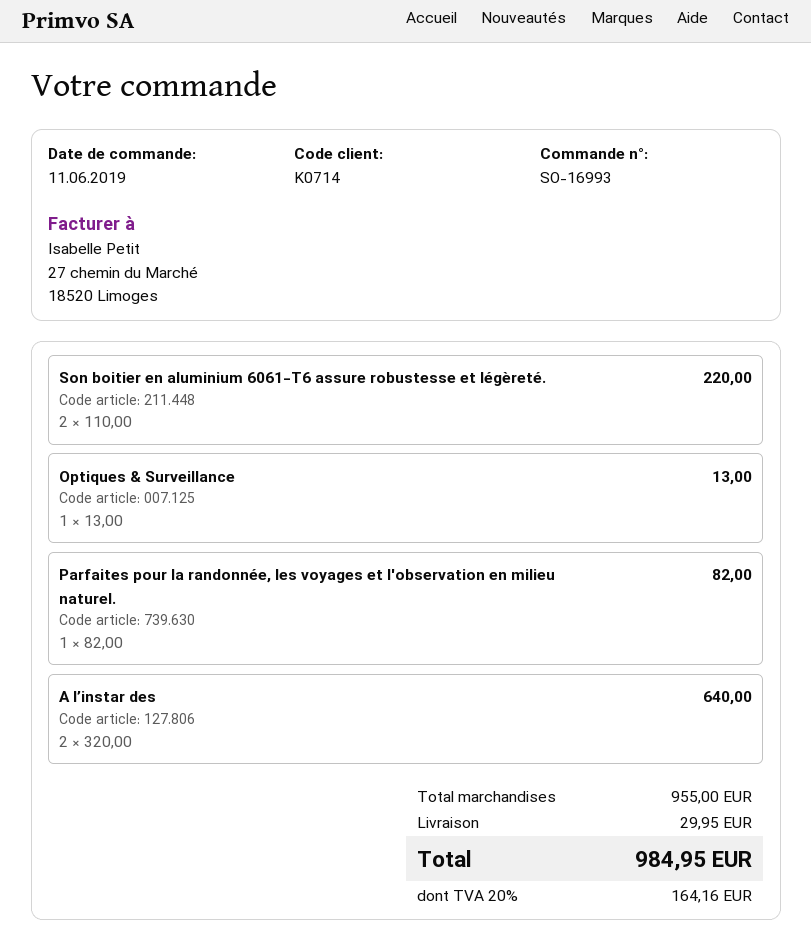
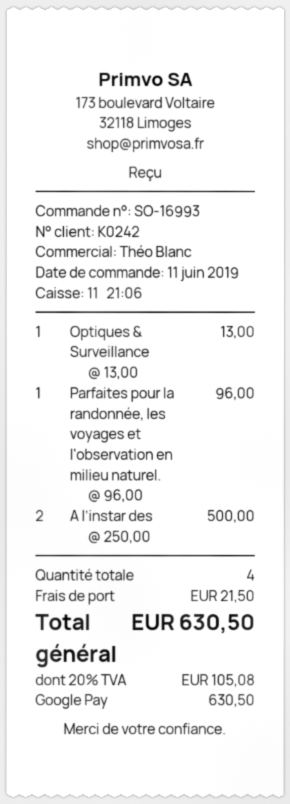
customer number: K0714 -> K0242
Son boitier en aluminium 6061-T6 assure robustesse et légèreté.: 2 x 110.00 = 220.00 -> none
Parfaites pour la randonnée, les voyages et l'observation en milieu naturel.: 1 x 82.00 = 82.00 -> 1 x 96.00 = 96.00
A l’instar des: 2 x 320.00 = 640.00 -> 2 x 250.00 = 500.00
shipping: 29.95 -> 21.50
tax: 20% = 164.16 -> 20% = 105.08
total: 984.95 -> 630.50

